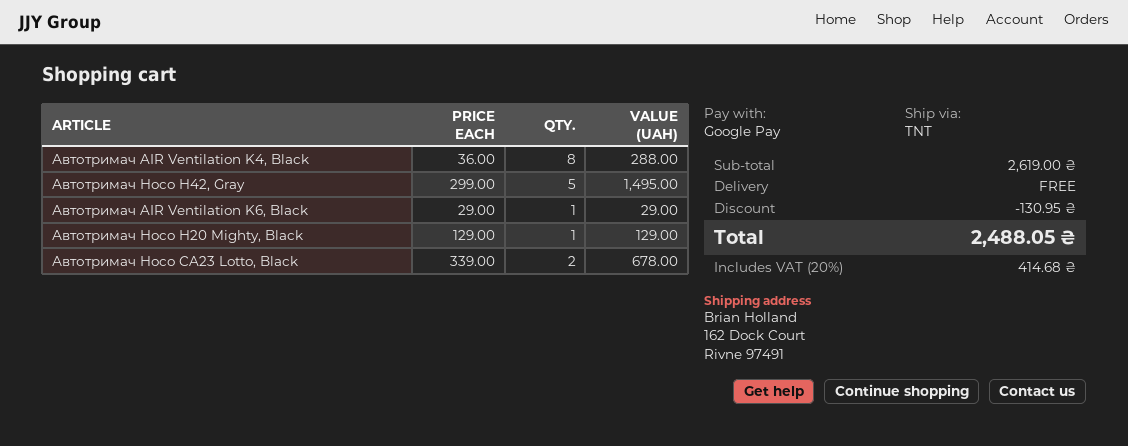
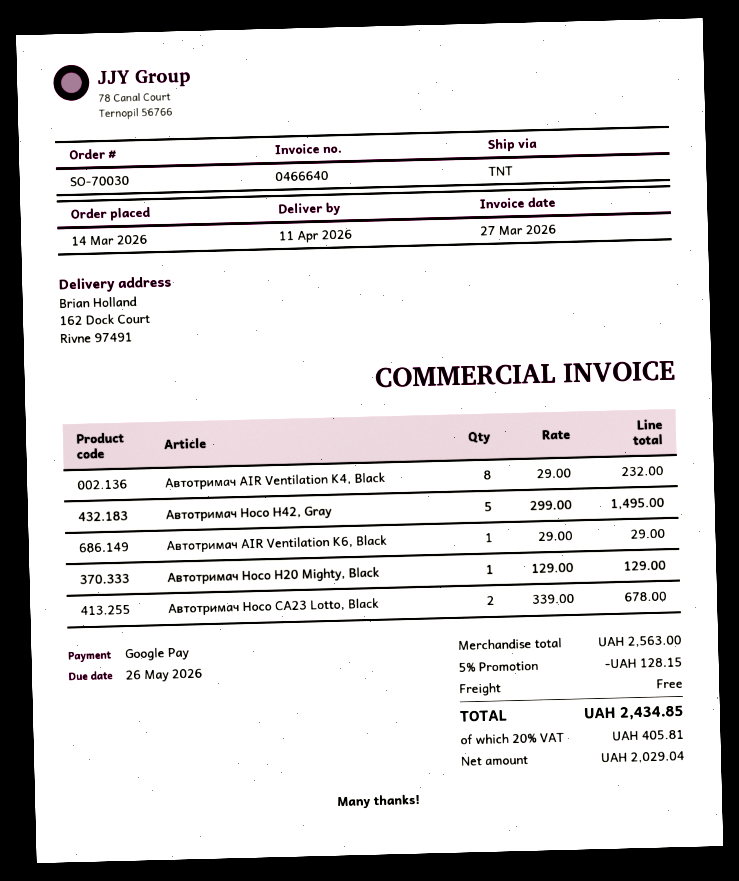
Автотримач AIR Ventilation K4, Black: 8 x 36.00 = 288.00 -> 8 x 29.00 = 232.00
subtotal: 2619.00 -> 2563.00
discount: 130.95 -> 128.15
tax: 20% = 414.68 -> 20% = 405.81
total: 2488.05 -> 2434.85

